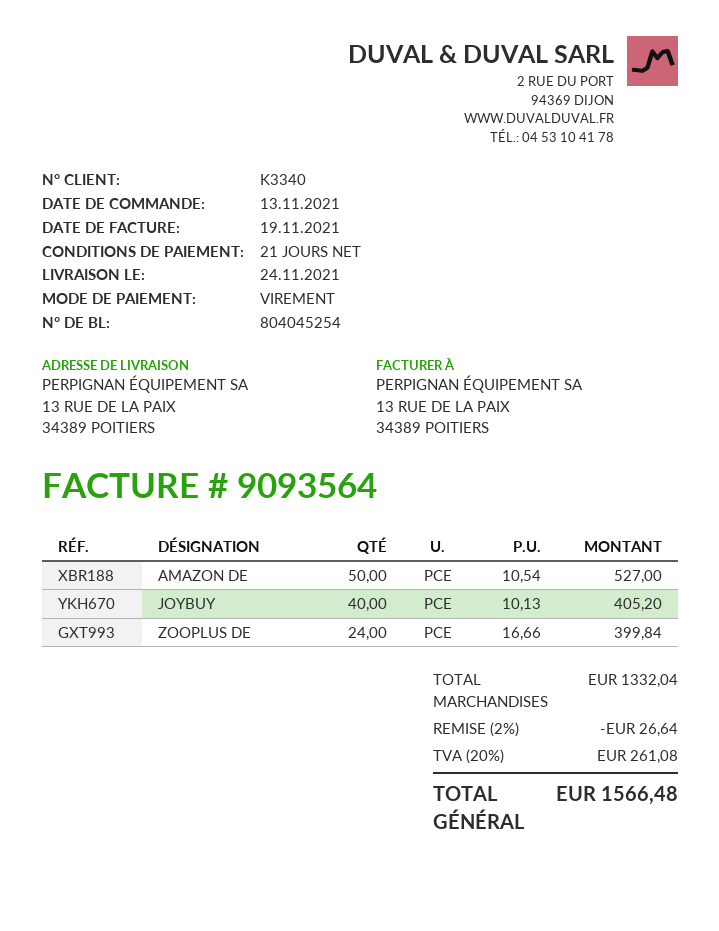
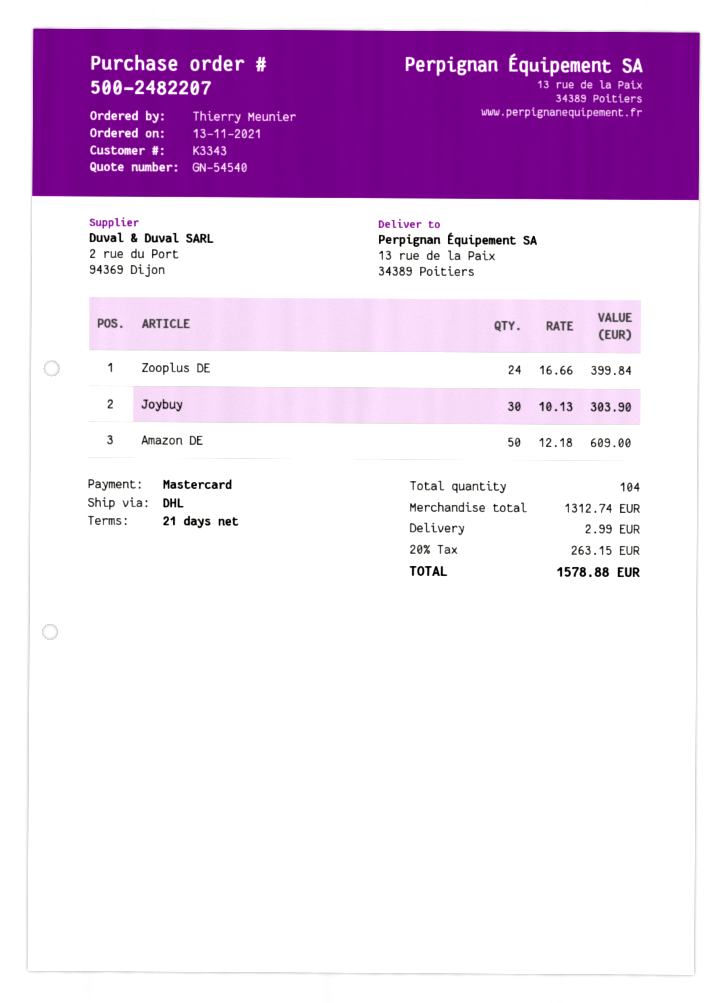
customer number: K3340 -> K3343
payment method: bank transfer -> Mastercard
AMAZON DE: 50 x 10.54 = 527.00 -> 50 x 12.18 = 609.00
JOYBUY: 40 x 10.13 = 405.20 -> 30 x 10.13 = 303.90
subtotal: 1332.04 -> 1312.74
discount: 2% = 26.64 -> none
shipping: none -> 2.99
tax: 20% = 261.08 -> 20% = 263.15
total: 1566.48 -> 1578.88

